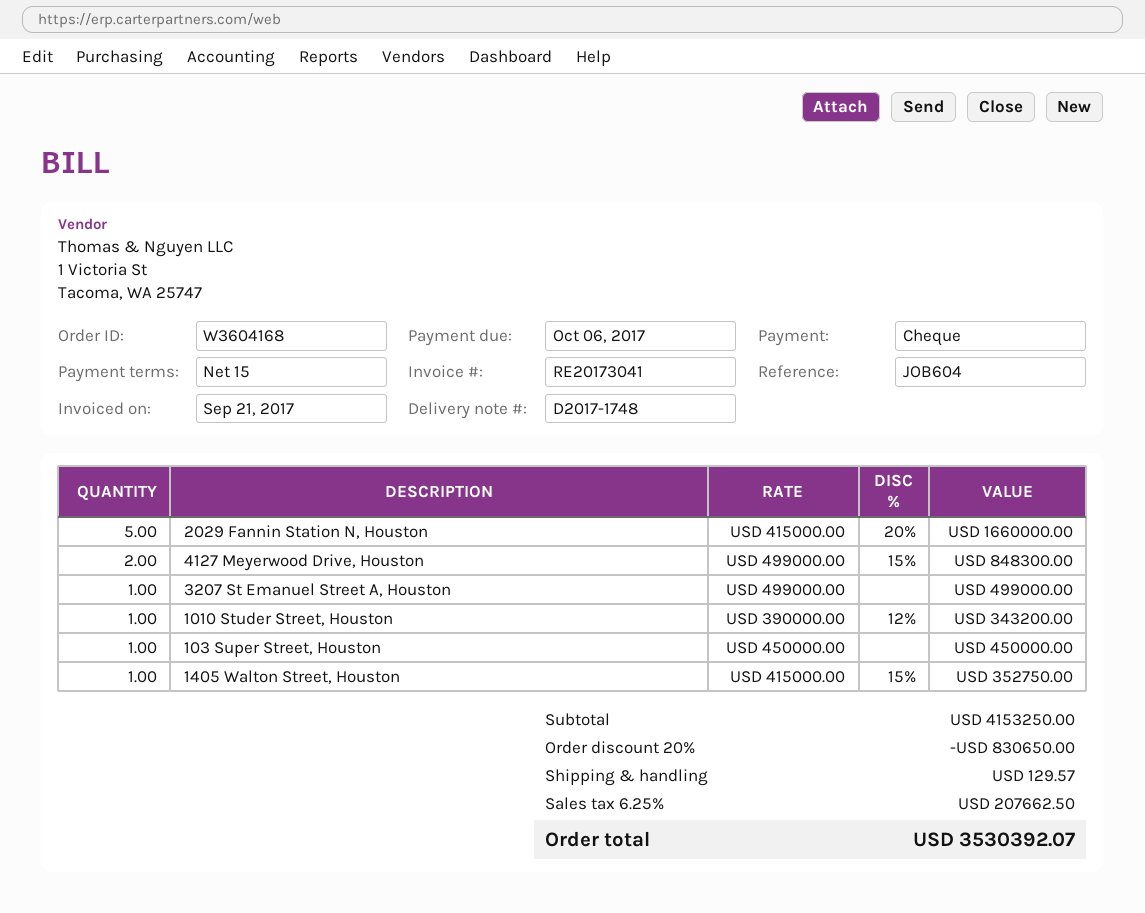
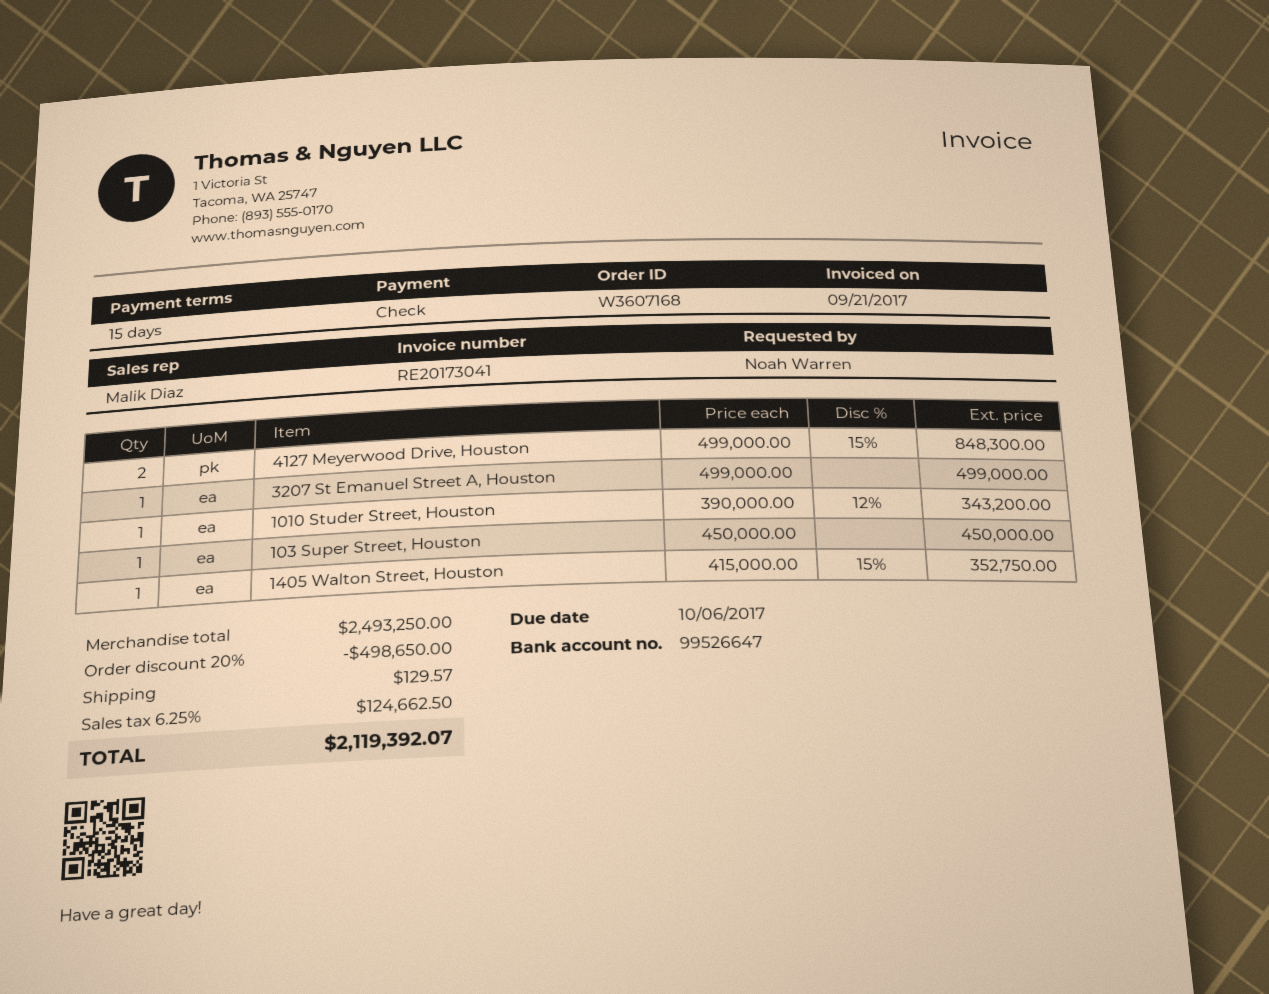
order number: W3604168 -> W3607168
2029 Fannin Station N, Houston: 5 x 415000.00 - 20% = 1660000.00 -> none
subtotal: 4153250.00 -> 2493250.00
discount: 20% = 830650.00 -> 20% = 498650.00
tax: 6.25% = 207662.50 -> 6.25% = 124662.50
total: 3530392.07 -> 2119392.07

